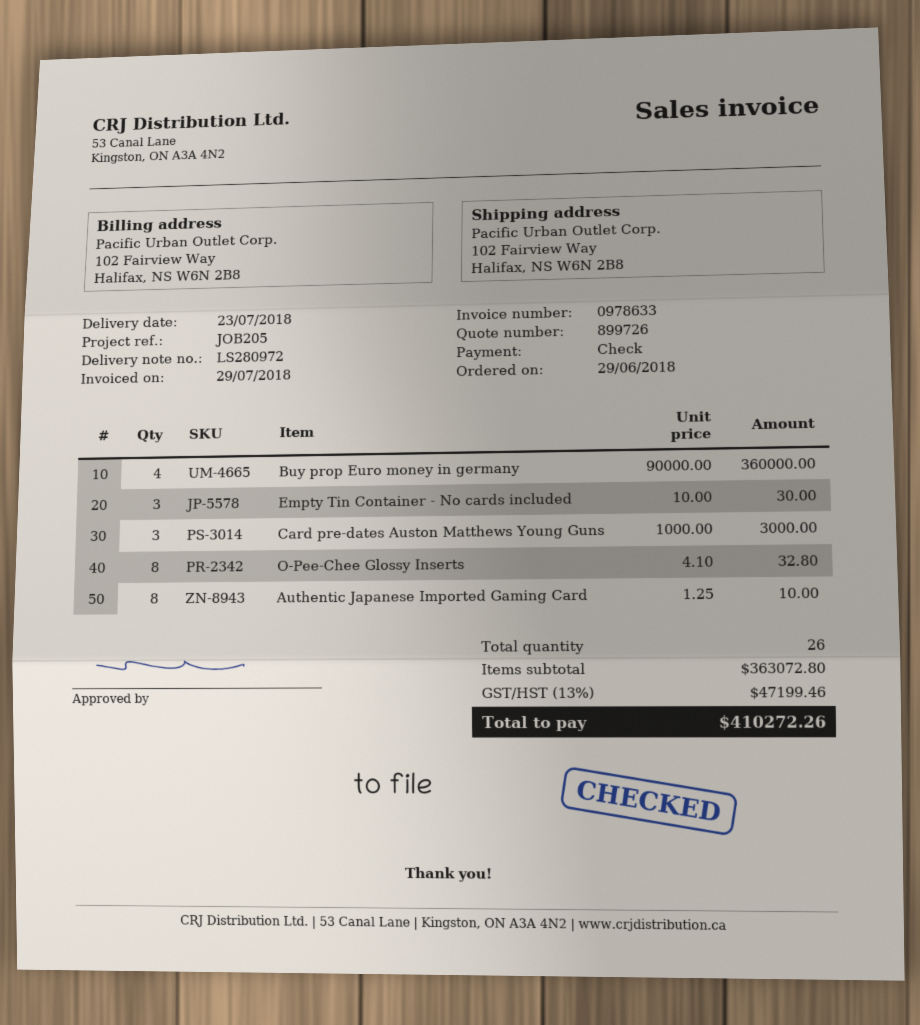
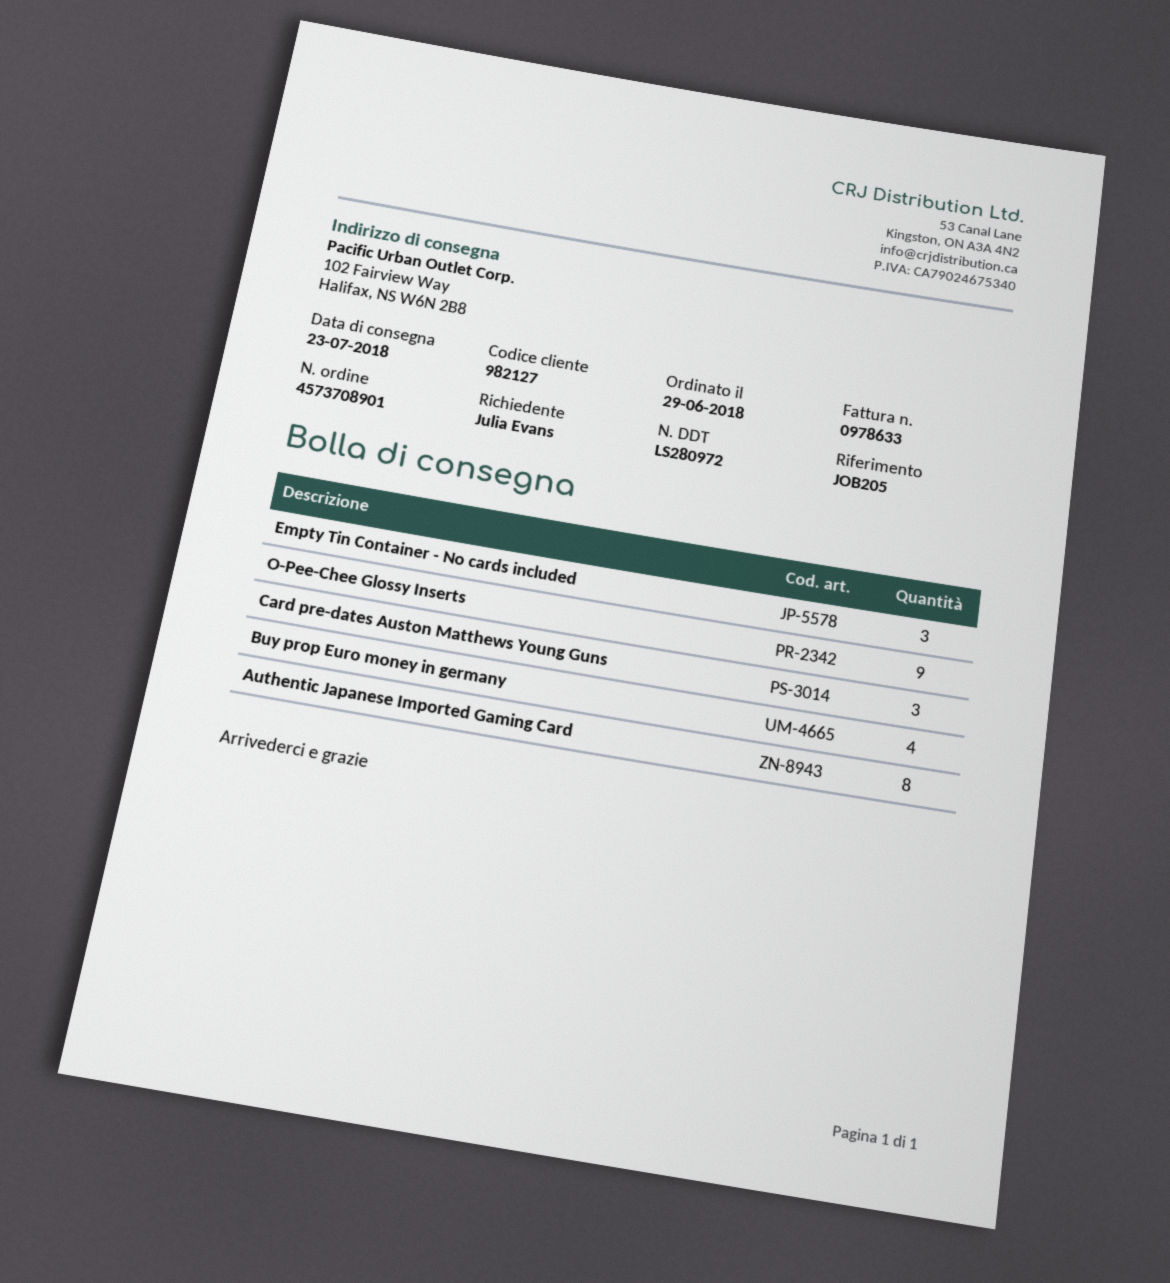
O-Pee-Chee Glossy Inserts: 8 -> 9

